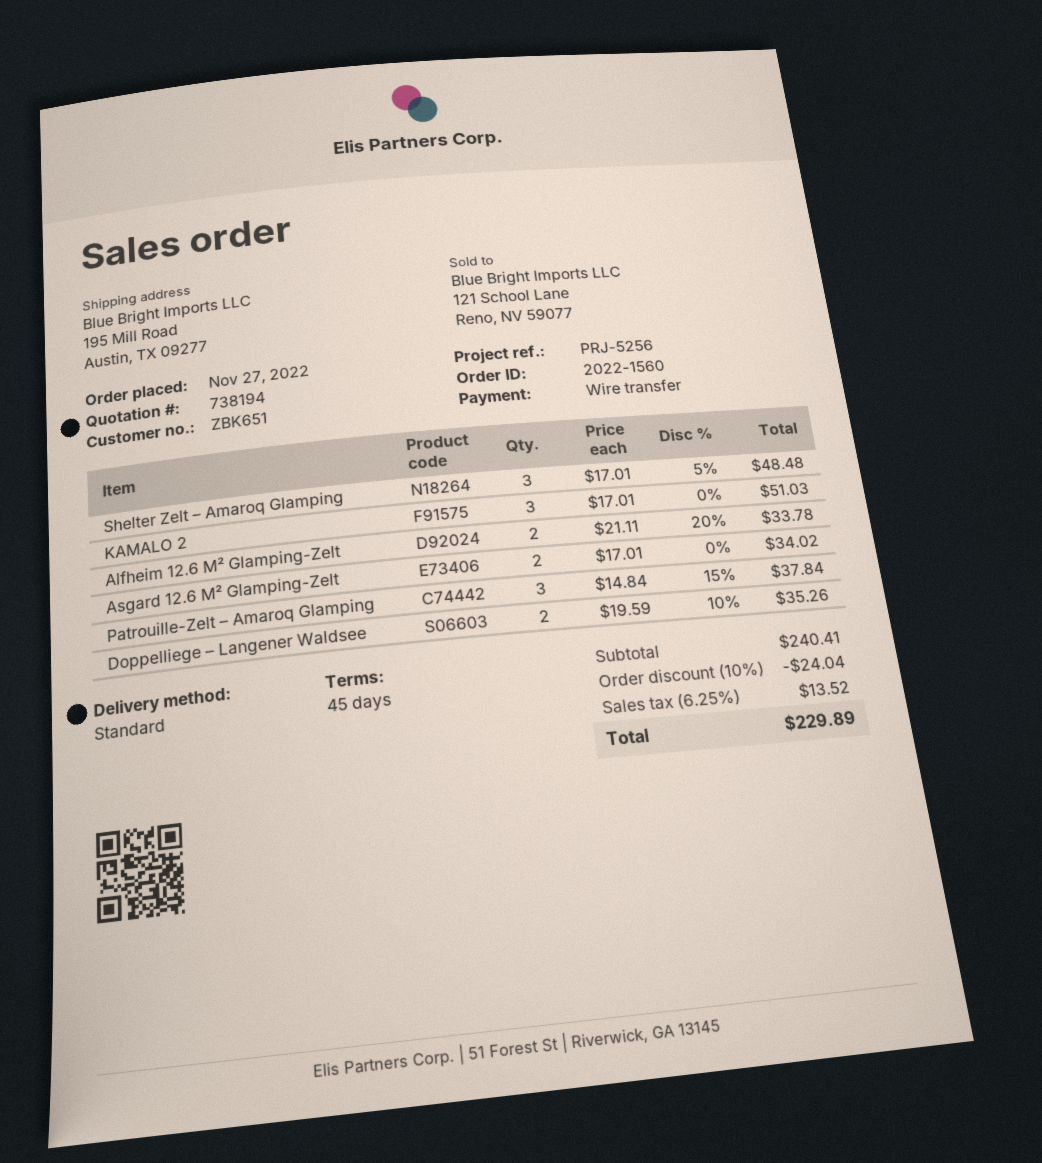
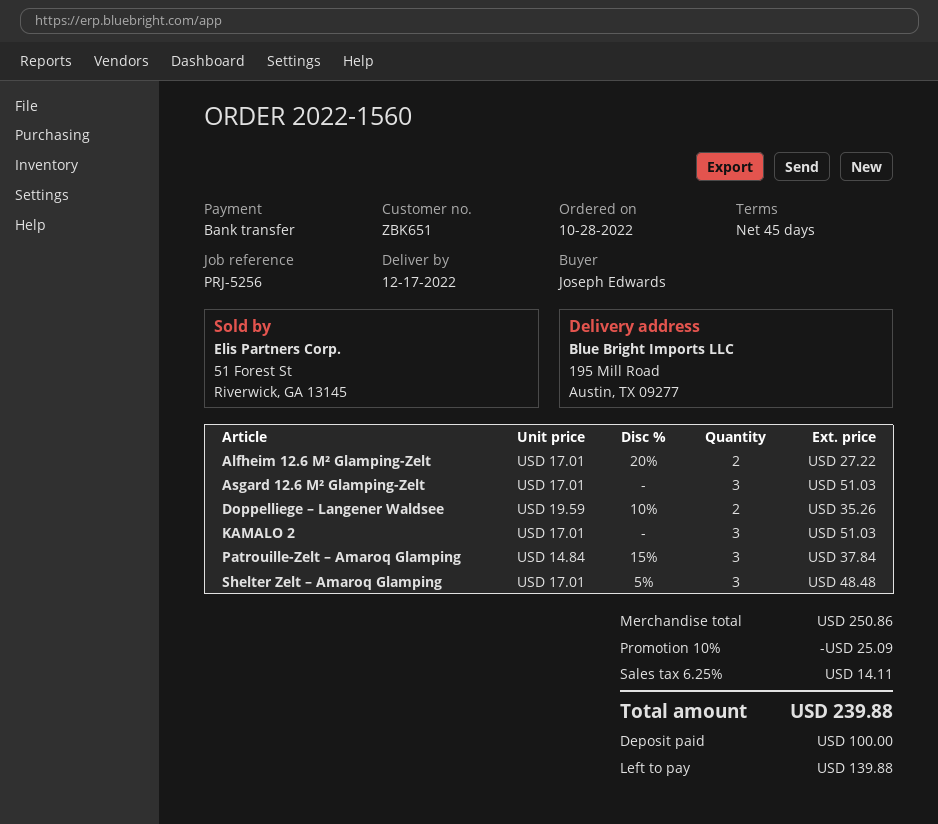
order date: 2022-11-27 -> 2022-10-28
Alfheim 12.6 M² Glamping-Zelt: 2 x 21.11 - 20% = 33.78 -> 2 x 17.01 - 20% = 27.22
Asgard 12.6 M² Glamping-Zelt: 2 x 17.01 = 34.02 -> 3 x 17.01 = 51.03
subtotal: 240.41 -> 250.86
discount: 10% = 24.04 -> 10% = 25.09
tax: 6.25% = 13.52 -> 6.25% = 14.11
total: 229.89 -> 239.88

